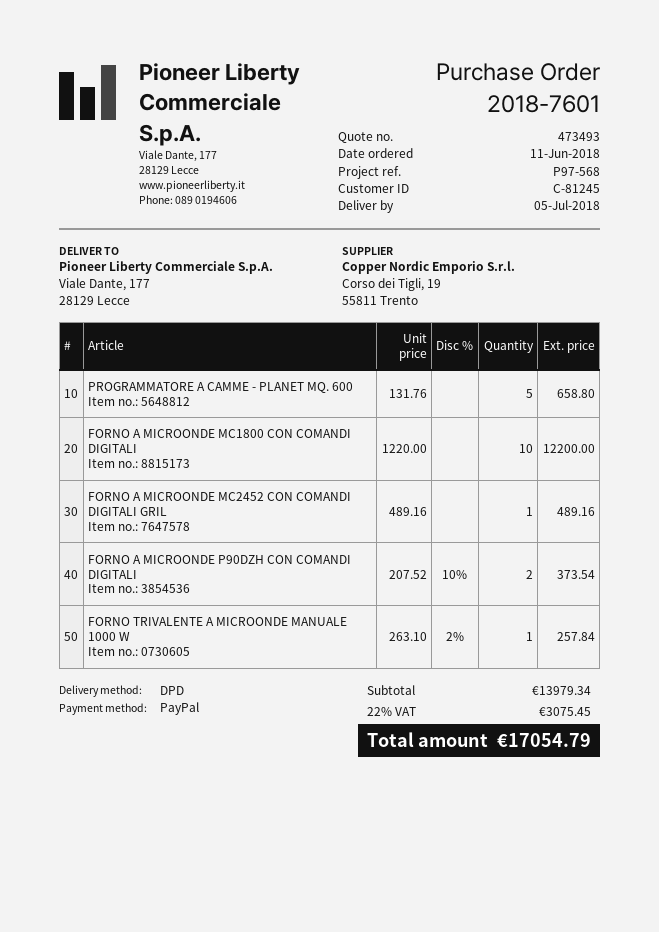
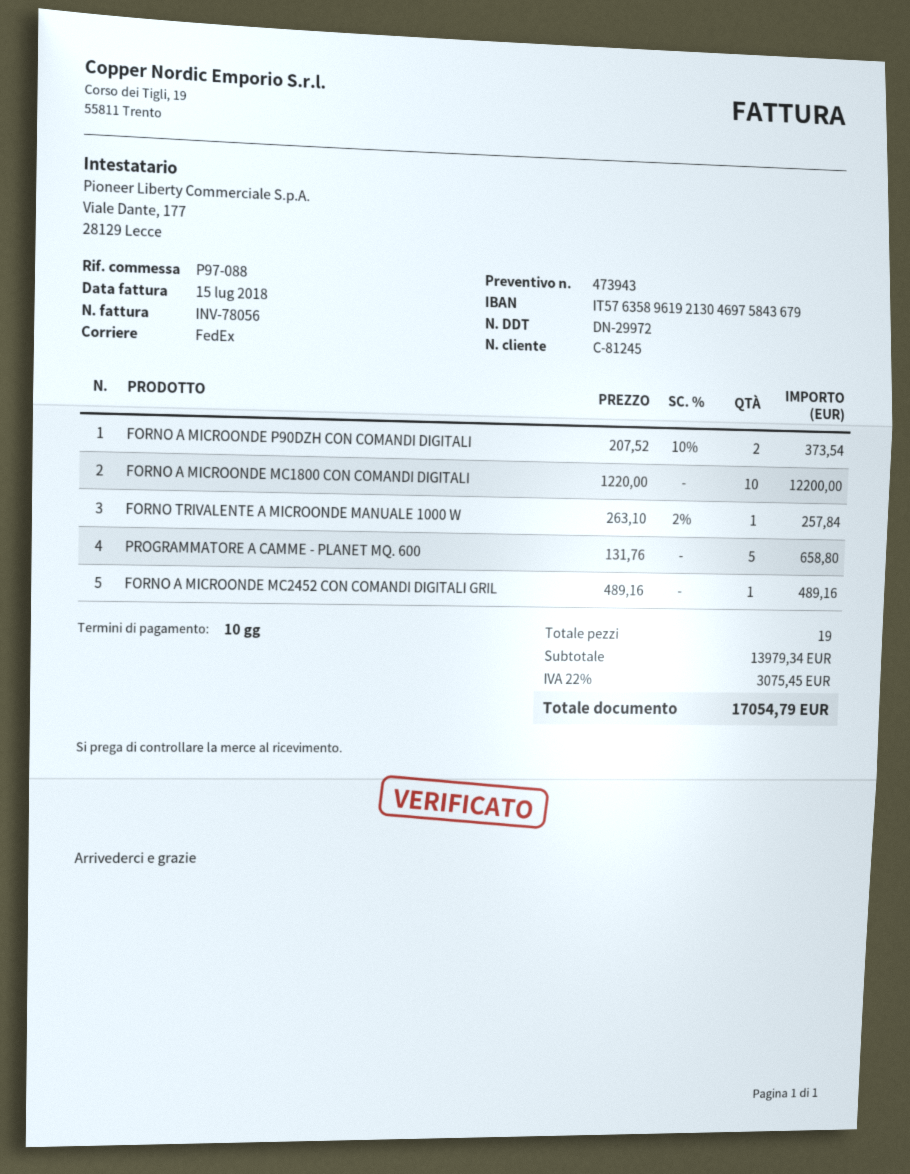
quote number: 473493 -> 473943
reference: P97-568 -> P97-088
shipping method: DPD -> FedEx

